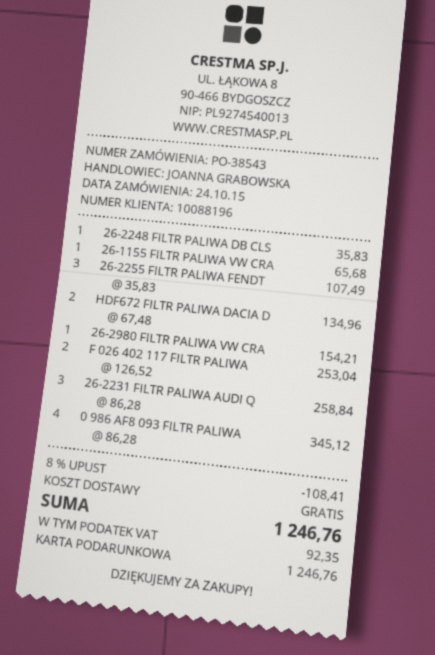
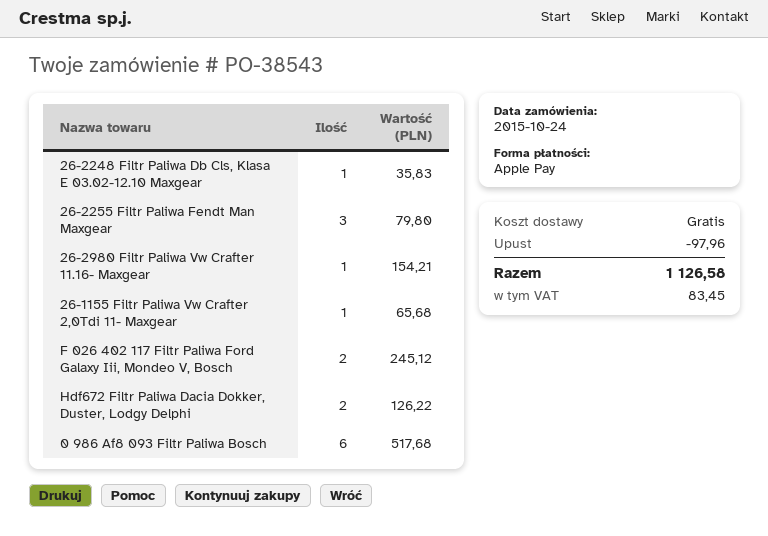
payment method: gift card -> Apple Pay
26-2255 FILTR PALIWA FENDT: 3 for 107.49 -> 3 for 79.80
HDF672 FILTR PALIWA DACIA D: 2 for 134.96 -> 2 for 126.22
F 026 402 117 FILTR PALIWA: 2 for 253.04 -> 2 for 245.12
26-2231 FILTR PALIWA AUDI Q: 3 for 258.84 -> none
0 986 AF8 093 FILTR PALIWA: 4 for 345.12 -> 6 for 517.68
discount: 108.41 -> 97.96
tax: 92.35 -> 83.45
total: 1246.76 -> 1126.58

